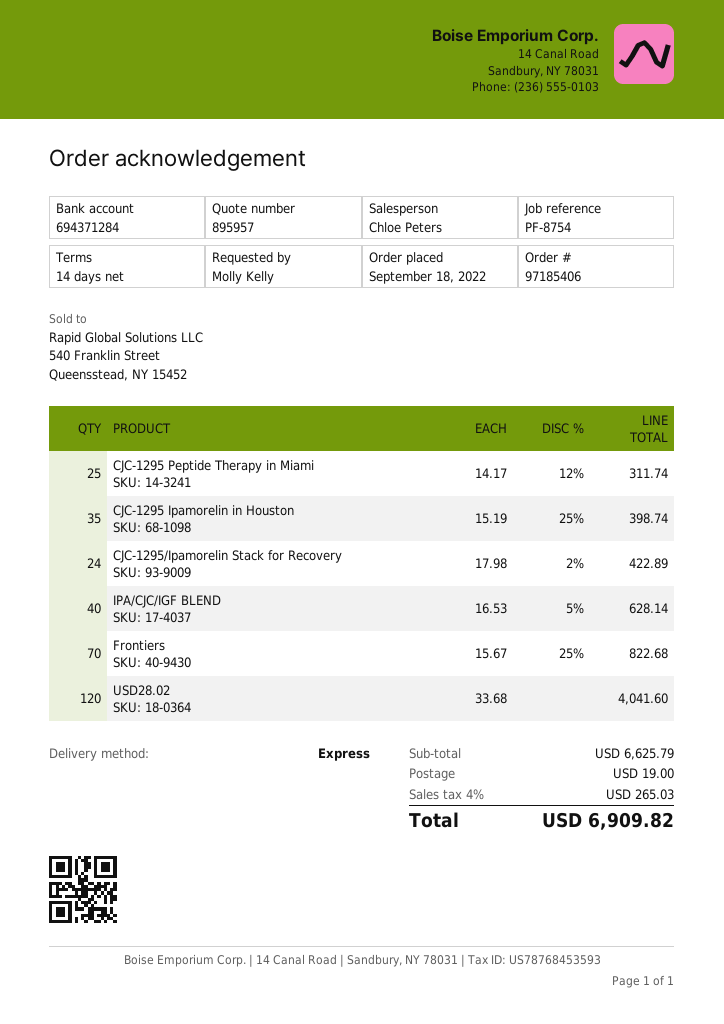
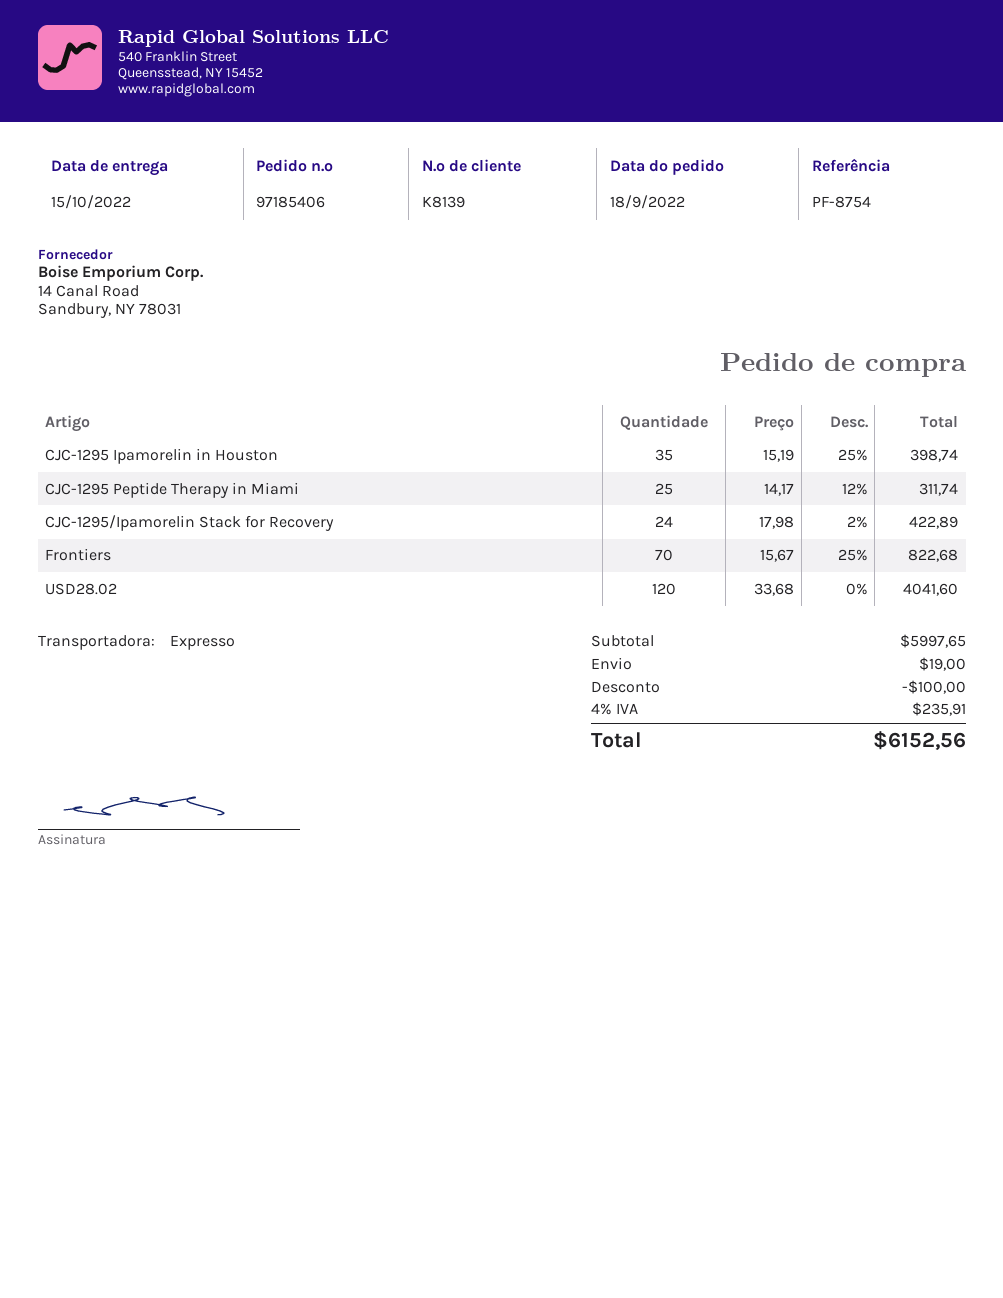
IPA/CJC/IGF BLEND: 40 x 16.53 - 5% = 628.14 -> none
subtotal: 6625.79 -> 5997.65
discount: none -> 100.00
tax: 4% = 265.03 -> 4% = 235.91
total: 6909.82 -> 6152.56

